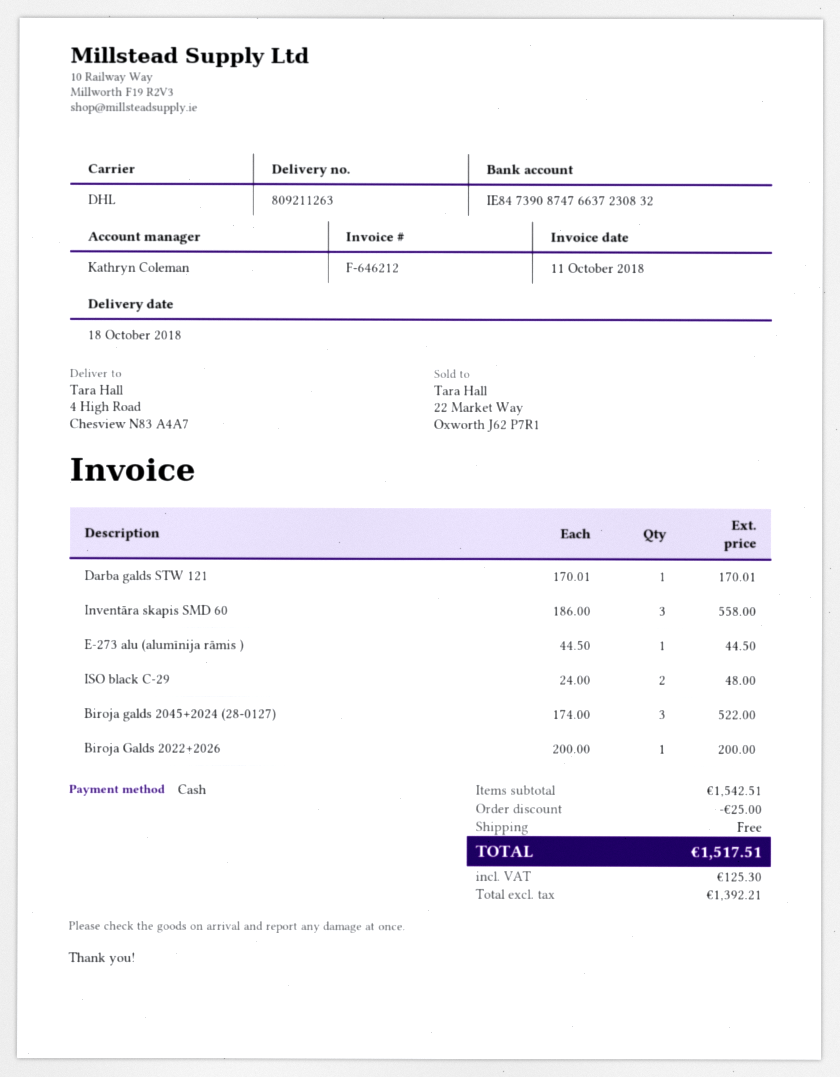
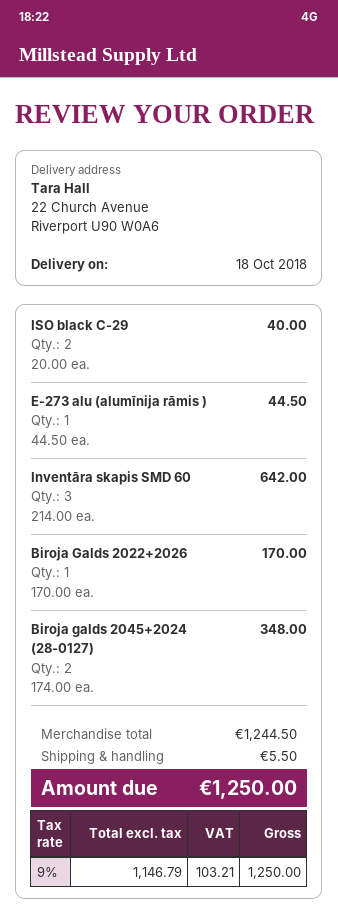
ship to: 4 High Road, Chesview N83 A4A7 -> 22 Church Avenue, Riverport U90 W0A6
Darba galds STW 121: 1 x 170.01 = 170.01 -> none
Inventāra skapis SMD 60: 3 x 186.00 = 558.00 -> 3 x 214.00 = 642.00
ISO black C-29: 2 x 24.00 = 48.00 -> 2 x 20.00 = 40.00
Biroja galds 2045+2024 (28-0127): 3 x 174.00 = 522.00 -> 2 x 174.00 = 348.00
Biroja Galds 2022+2026: 1 x 200.00 = 200.00 -> 1 x 170.00 = 170.00
subtotal: 1542.51 -> 1244.50
discount: 25.00 -> none
shipping: 0.00 -> 5.50
net: 1392.21 -> 1146.79
tax: 125.30 -> 103.21
total: 1517.51 -> 1250.00

